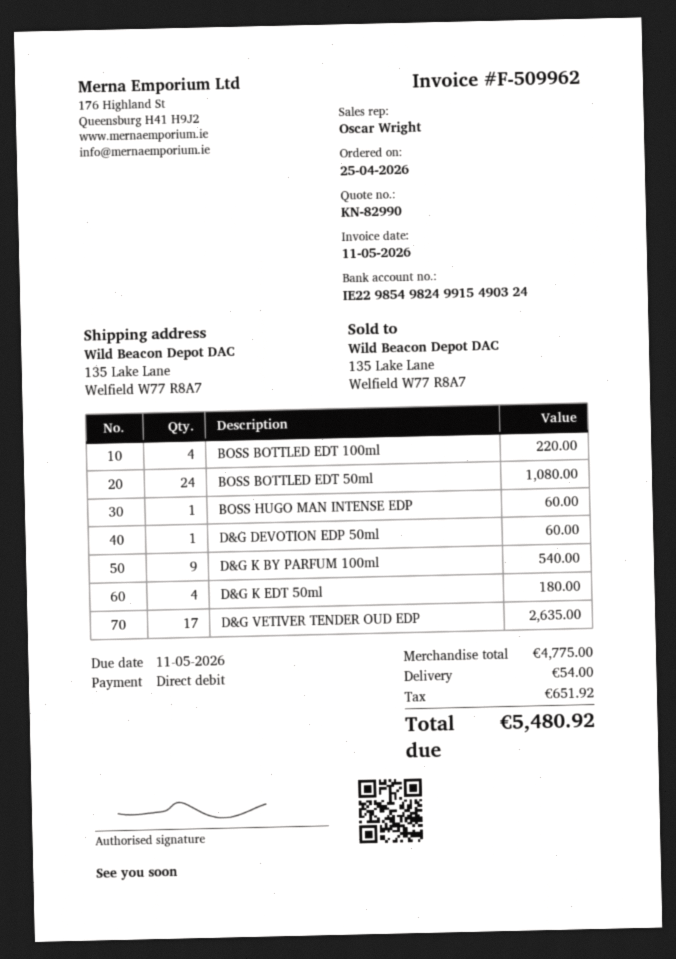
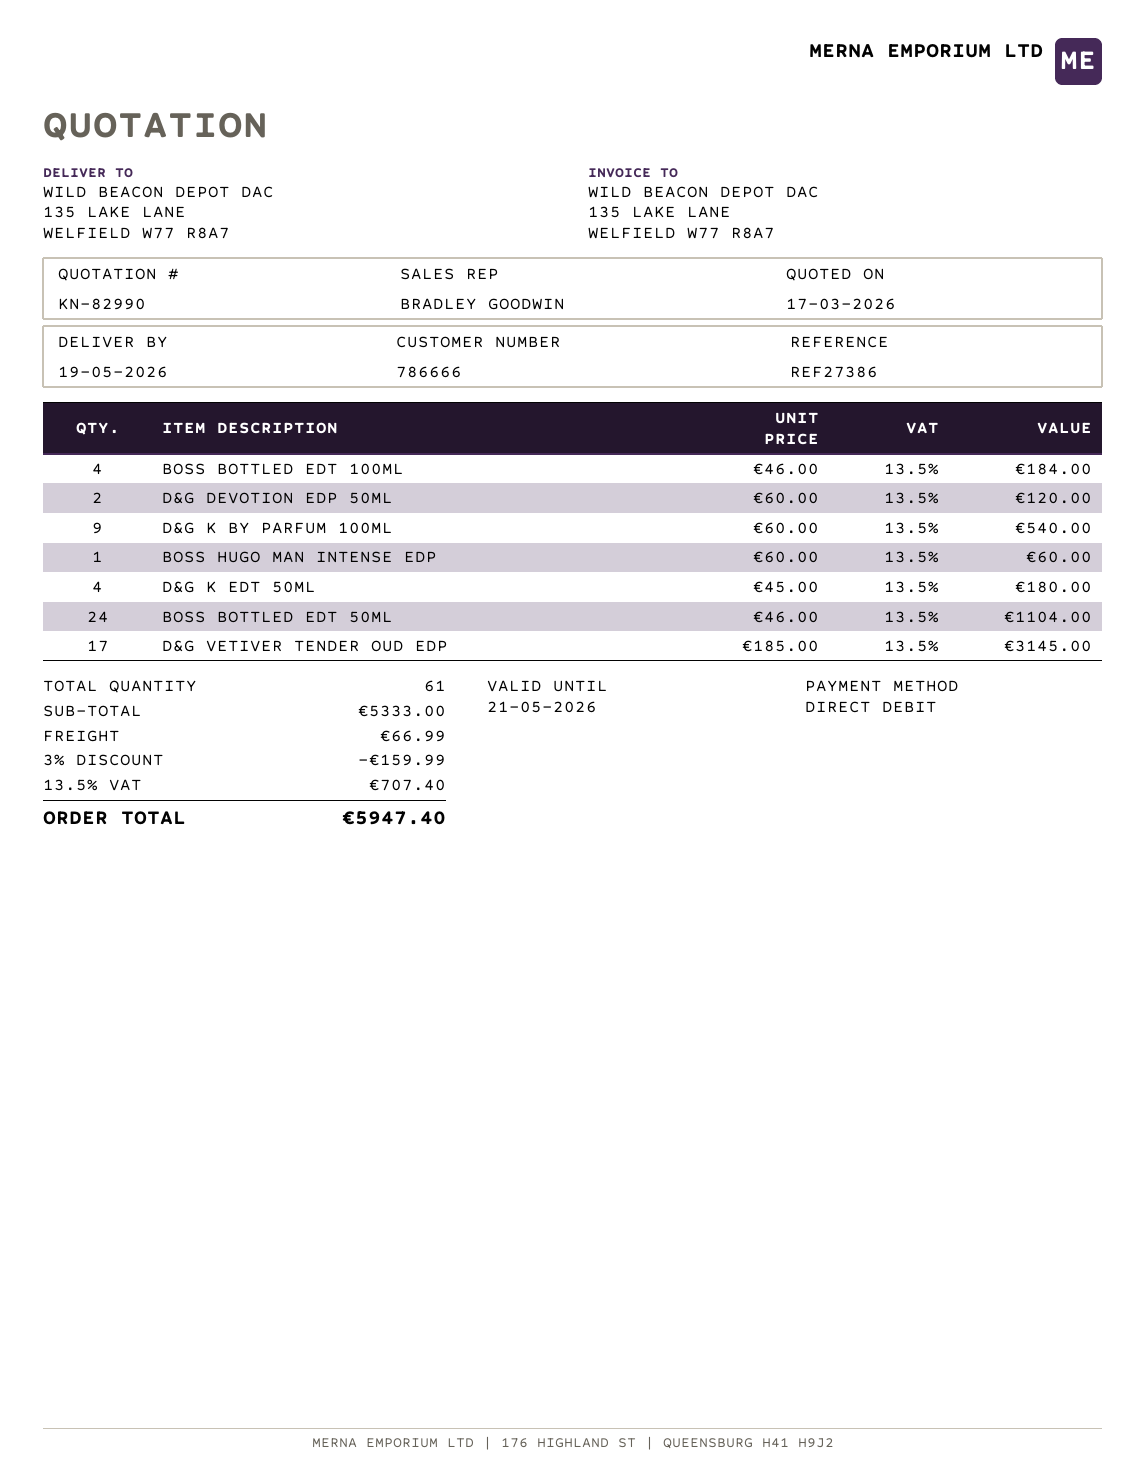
sales rep: Oscar Wright -> BRADLEY GOODWIN
BOSS BOTTLED EDT 100ml: 4 for 220.00 -> 4 for 184.00
BOSS BOTTLED EDT 50ml: 24 for 1080.00 -> 24 for 1104.00
D&G DEVOTION EDP 50ml: 1 for 60.00 -> 2 for 120.00
D&G VETIVER TENDER OUD EDP: 17 for 2635.00 -> 17 for 3145.00
subtotal: 4775.00 -> 5333.00
discount: none -> 3% = 159.99
shipping: 54.00 -> 66.99
tax: 651.92 -> 707.40
total: 5480.92 -> 5947.40

